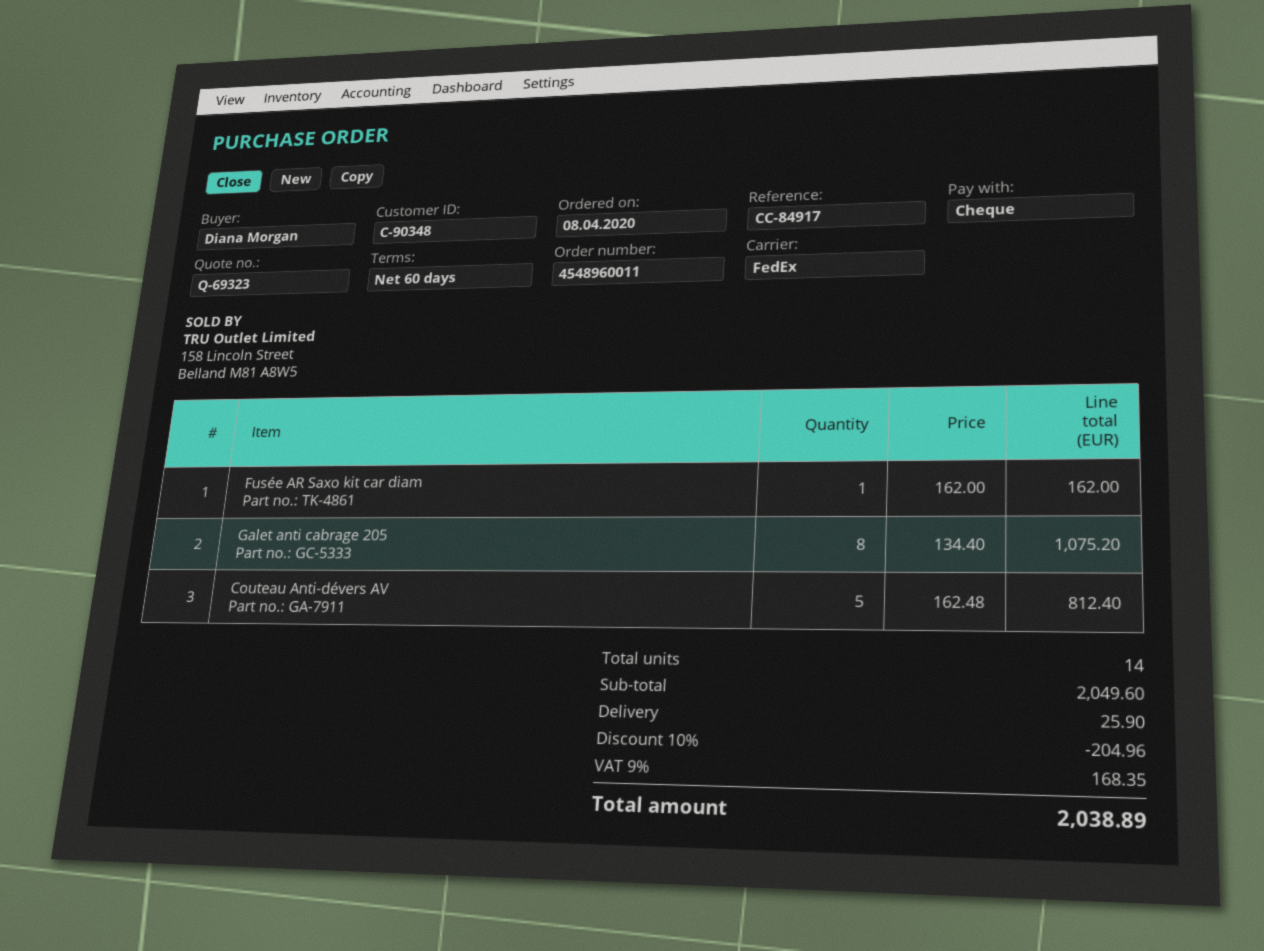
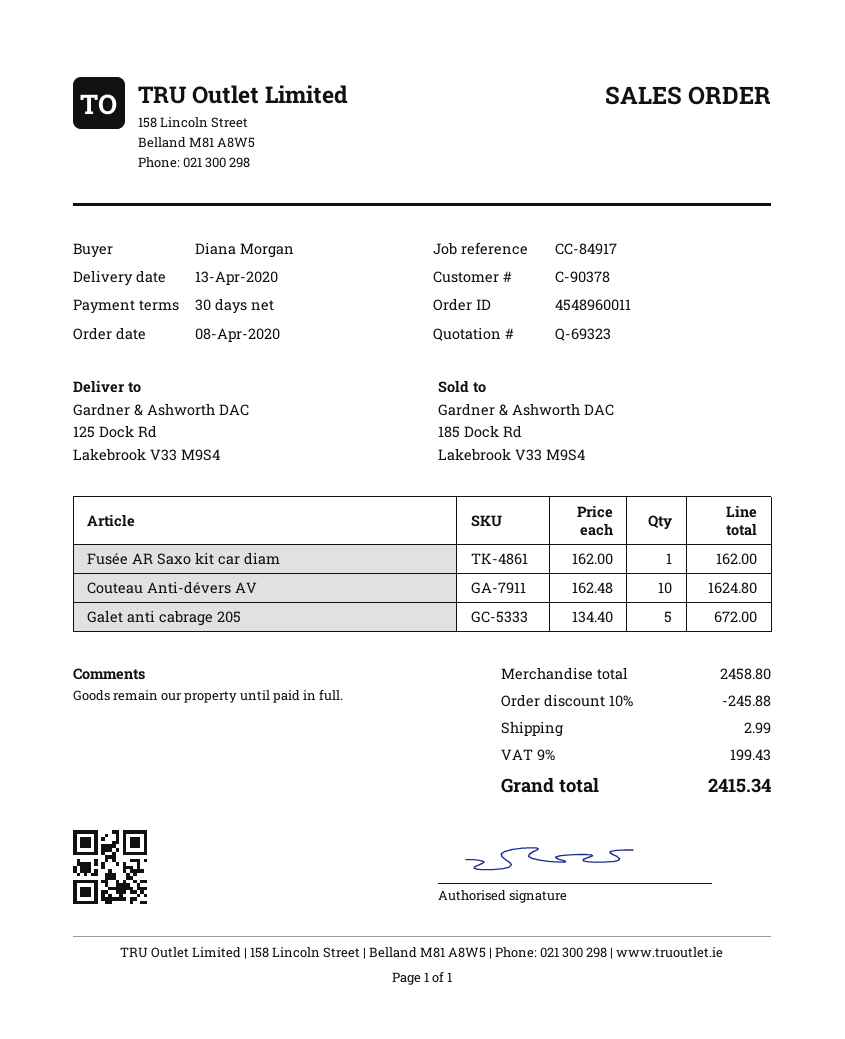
payment terms: 60 days -> 30 days
customer number: C-90348 -> C-90378
Galet anti cabrage 205: 8 x 134.40 = 1075.20 -> 5 x 134.40 = 672.00
Couteau Anti-dévers AV: 5 x 162.48 = 812.40 -> 10 x 162.48 = 1624.80
subtotal: 2049.60 -> 2458.80
discount: 10% = 204.96 -> 10% = 245.88
shipping: 25.90 -> 2.99
tax: 9% = 168.35 -> 9% = 199.43
total: 2038.89 -> 2415.34

